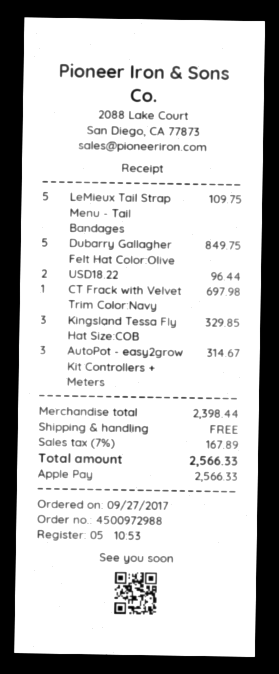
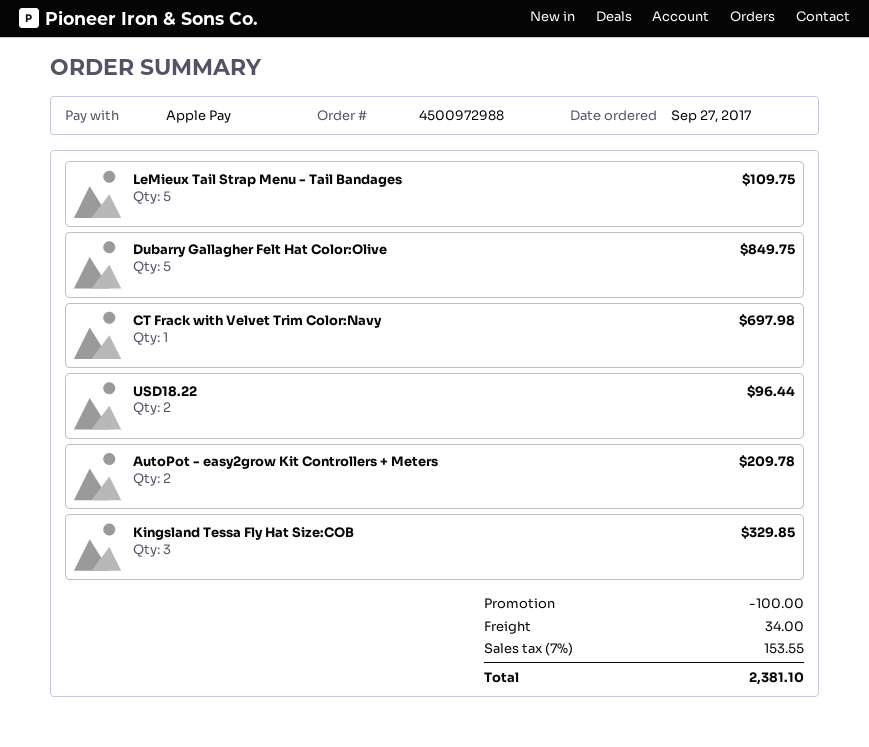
AutoPot - easy2grow Kit Controllers + Meters: 3 for 314.67 -> 2 for 209.78
discount: none -> 100.00
shipping: 0.00 -> 34.00
tax: 7% = 167.89 -> 7% = 153.55
total: 2566.33 -> 2381.10

